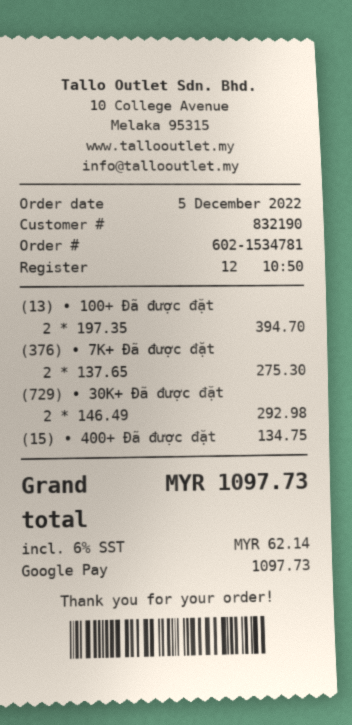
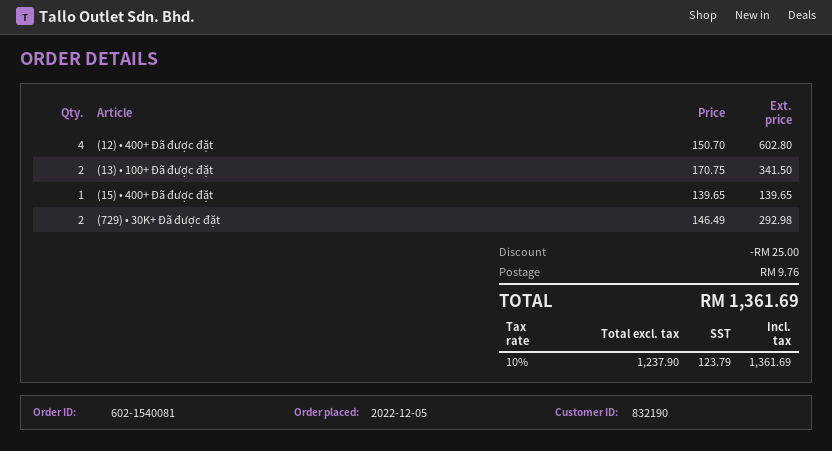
order number: 602-1534781 -> 602-1540081
(13) • 100+ Đã được đặt: 2 x 197.35 = 394.70 -> 2 x 170.75 = 341.50
(376) • 7K+ Đã được đặt: 2 x 137.65 = 275.30 -> none
(15) • 400+ Đã được đặt: 1 x 134.75 = 134.75 -> 1 x 139.65 = 139.65
(12) • 400+ Đã được đặt: none -> 4 x 150.70 = 602.80
discount: none -> 25.00
shipping: none -> 9.76
tax: 6% = 62.14 -> 10% = 123.79
total: 1097.73 -> 1361.69

